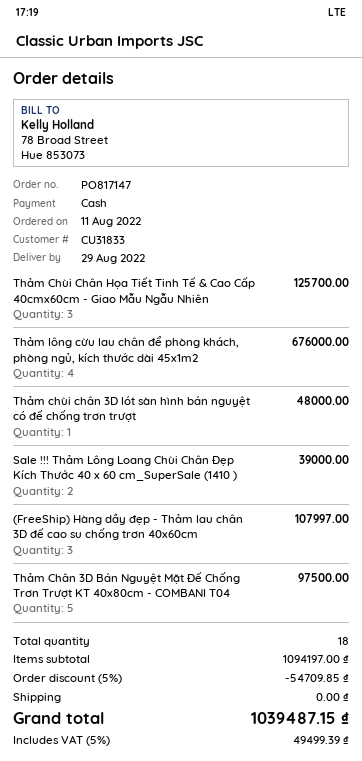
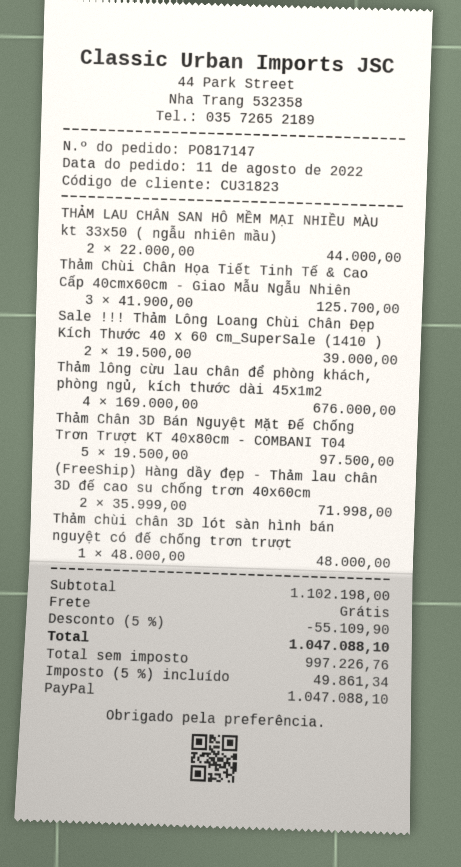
customer number: CU31833 -> CU31823
payment method: cash -> PayPal
(FreeShip) Hàng dầy đẹp - Thảm lau chân 3D đế cao su chống trơn 40x60cm: 3 for 107997.00 -> 2 for 71998.00
THẢM LAU CHÂN SAN HÔ MỀM MẠI NHIỀU MÀU kt 33x50 ( ngẫu nhiên mầu): none -> 2 for 44000.00
subtotal: 1094197.00 -> 1102198.00
discount: 5% = 54709.85 -> 5% = 55109.90
tax: 5% = 49499.39 -> 5% = 49861.34
total: 1039487.15 -> 1047088.10

